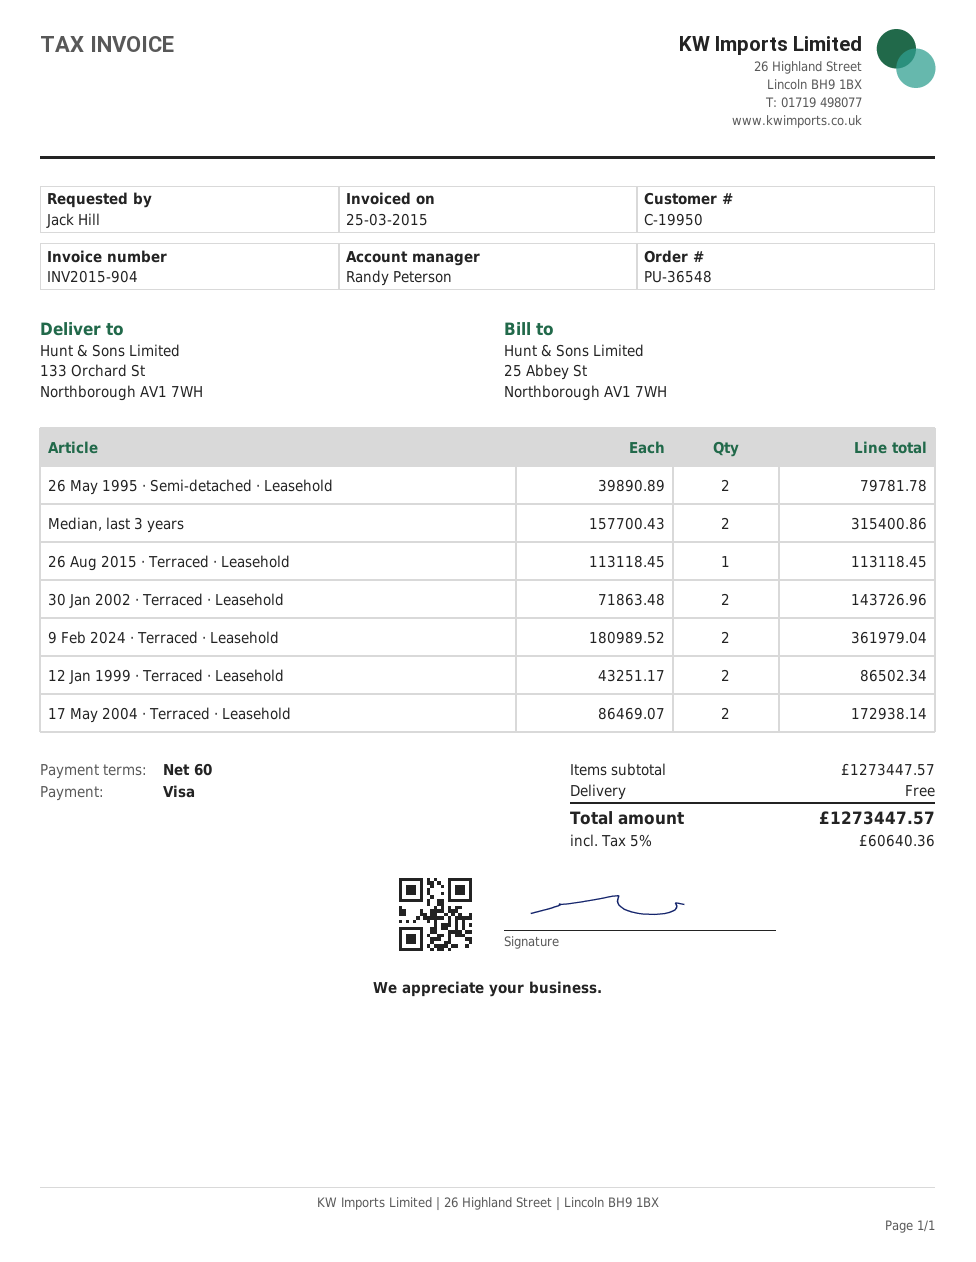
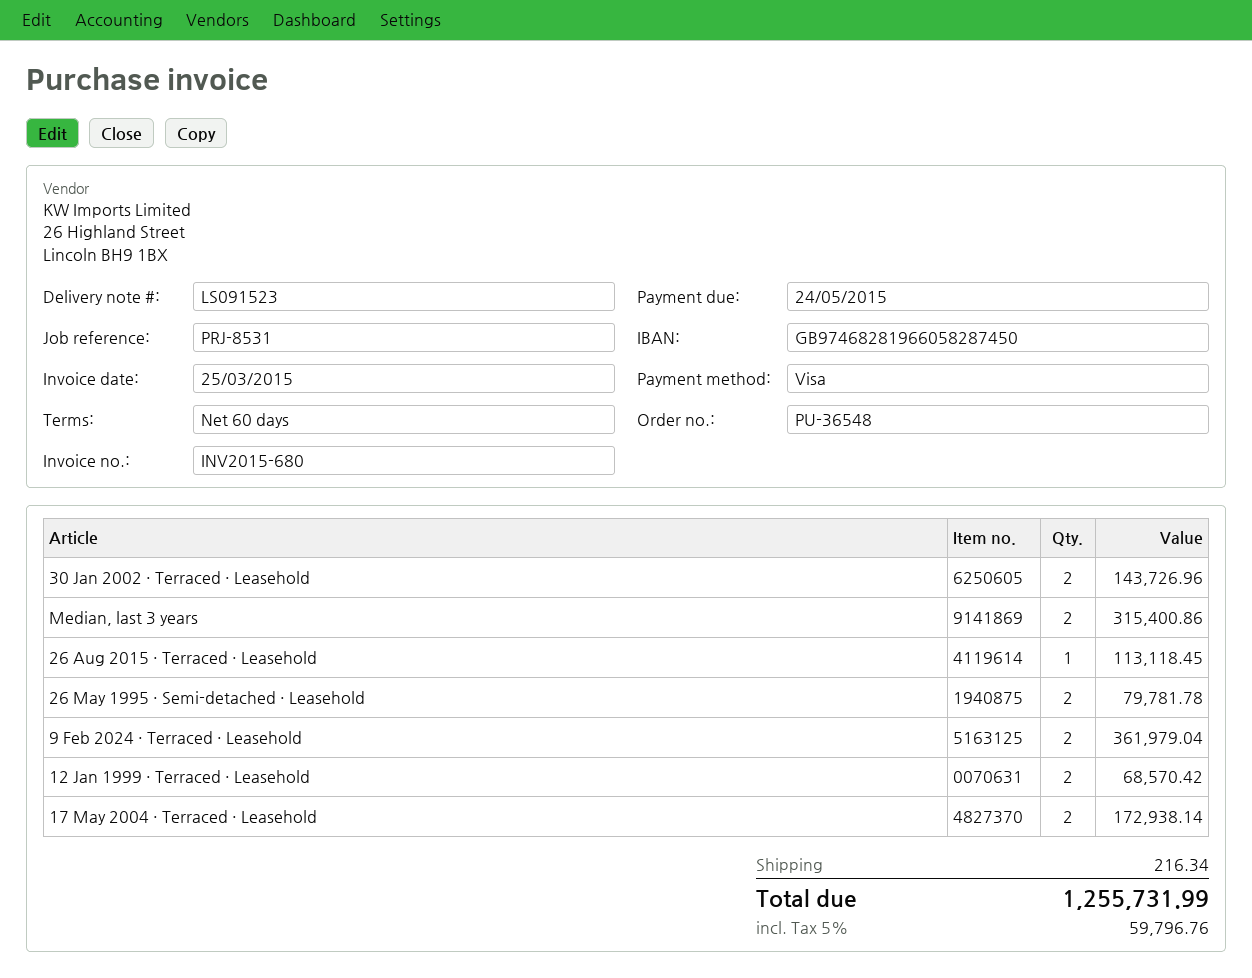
invoice number: INV2015-904 -> INV2015-680
12 Jan 1999 · Terraced · Leasehold: 2 for 86502.34 -> 2 for 68570.42
shipping: 0.00 -> 216.34
tax: 5% = 60640.36 -> 5% = 59796.76
total: 1273447.57 -> 1255731.99

